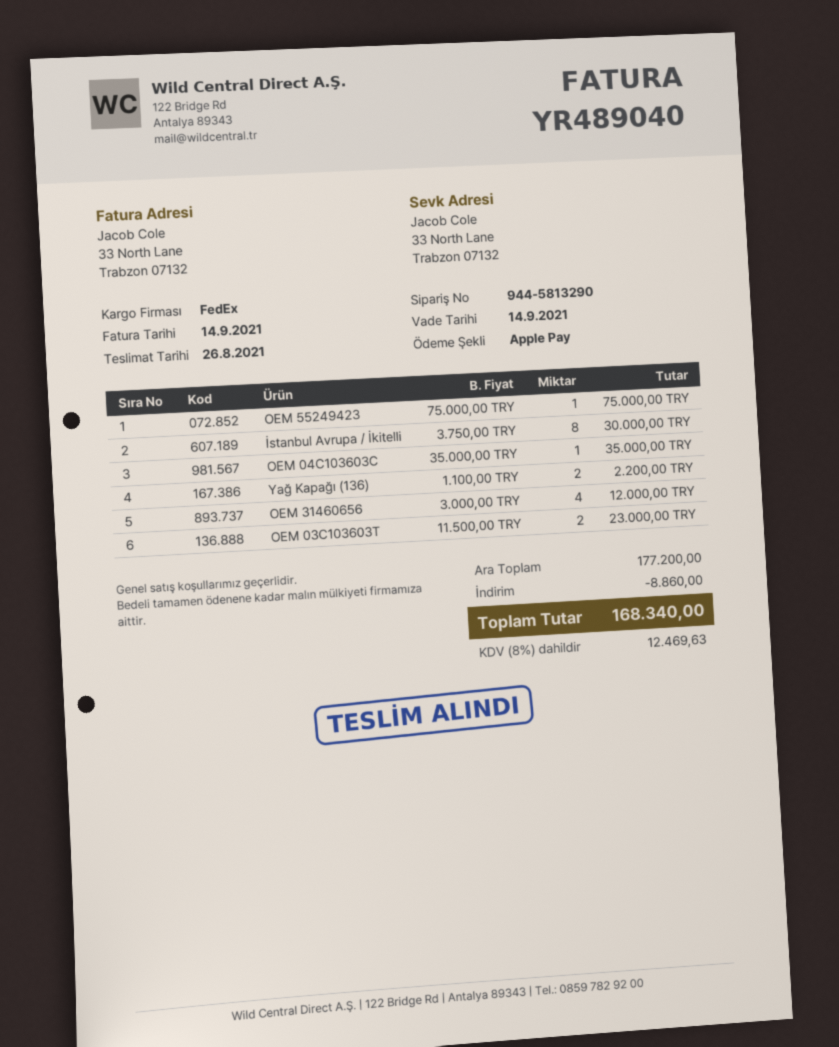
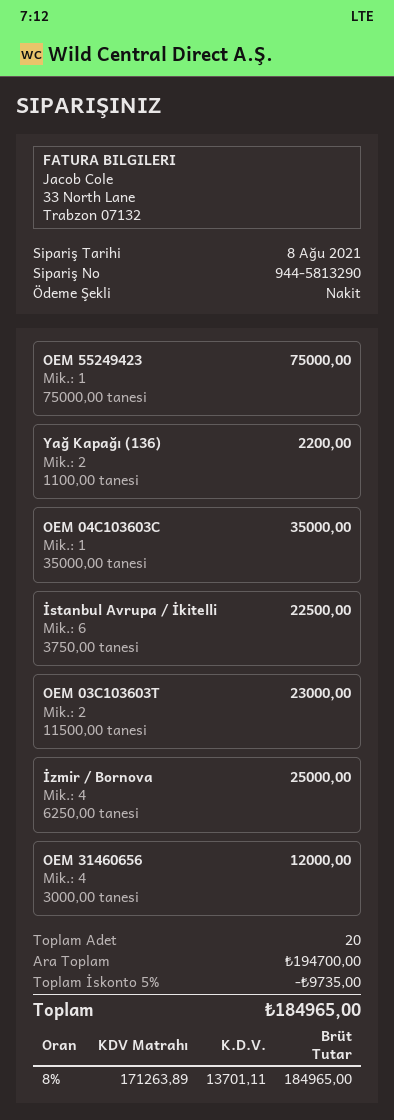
payment method: Apple Pay -> cash
İstanbul Avrupa / İkitelli: 8 x 3750.00 = 30000.00 -> 6 x 3750.00 = 22500.00
İzmir / Bornova: none -> 4 x 6250.00 = 25000.00
subtotal: 177200.00 -> 194700.00
discount: 8860.00 -> 9735.00
tax: 8% = 12469.63 -> 8% = 13701.11
total: 168340.00 -> 184965.00

